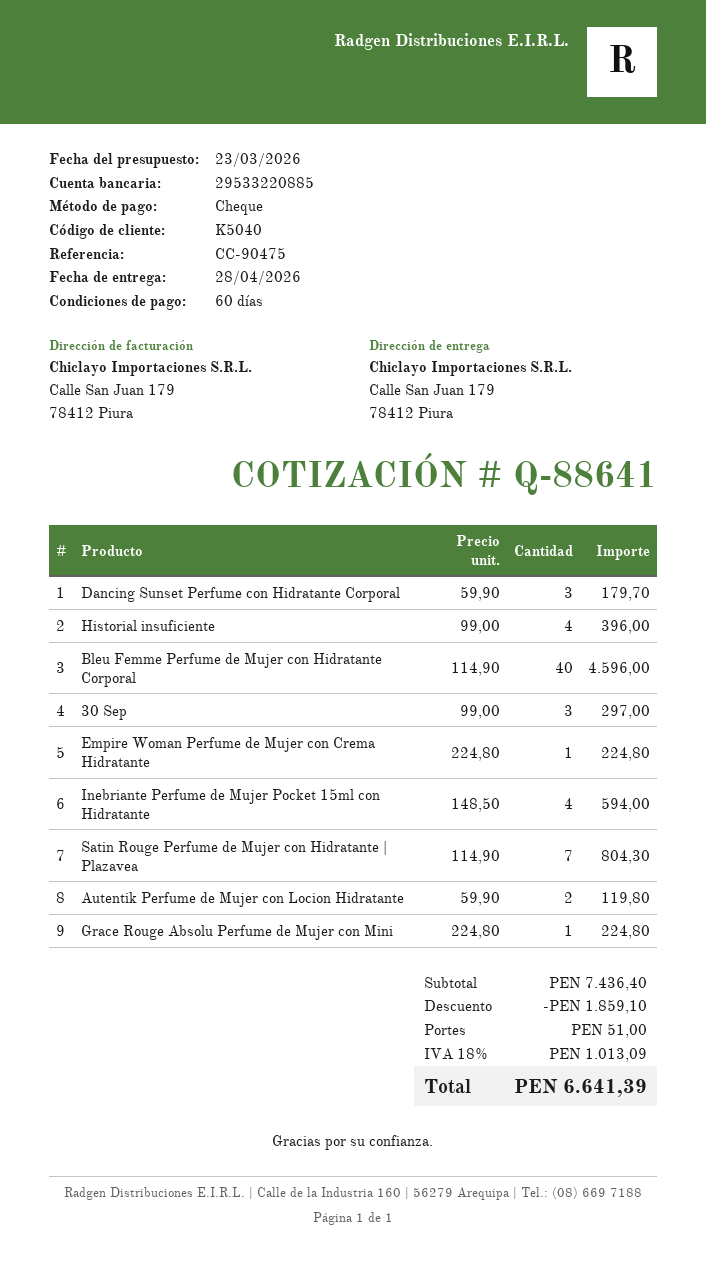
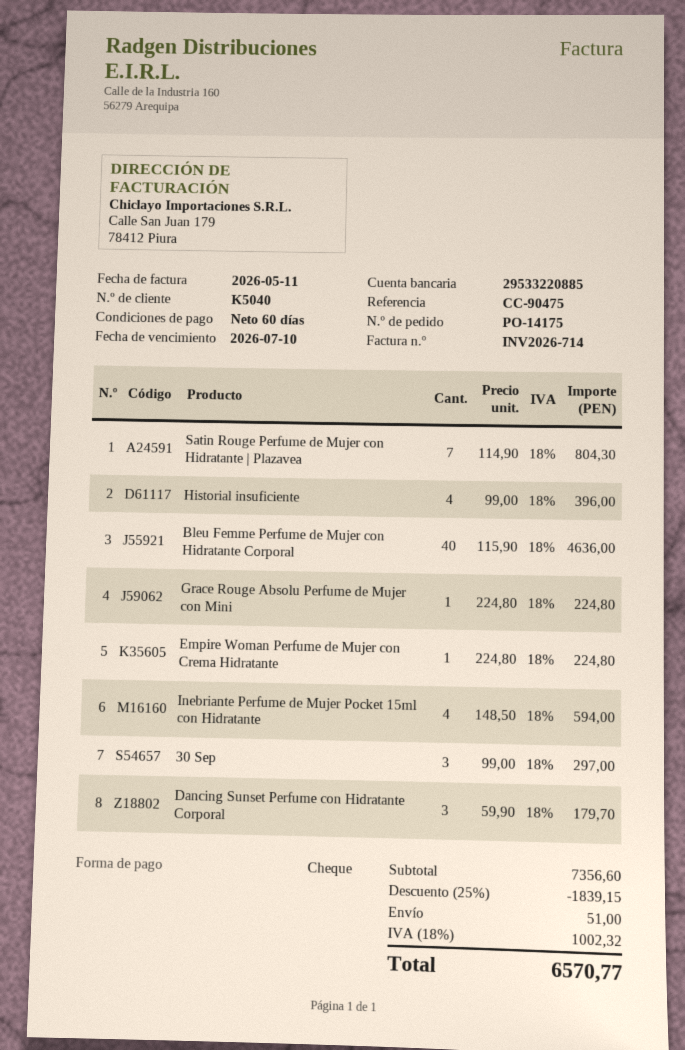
Bleu Femme Perfume de Mujer con Hidratante Corporal: 40 x 114.90 = 4596.00 -> 40 x 115.90 = 4636.00
Autentik Perfume de Mujer con Locion Hidratante: 2 x 59.90 = 119.80 -> none
subtotal: 7436.40 -> 7356.60
discount: 1859.10 -> 1839.15
tax: 18% = 1013.09 -> 18% = 1002.32
total: 6641.39 -> 6570.77

